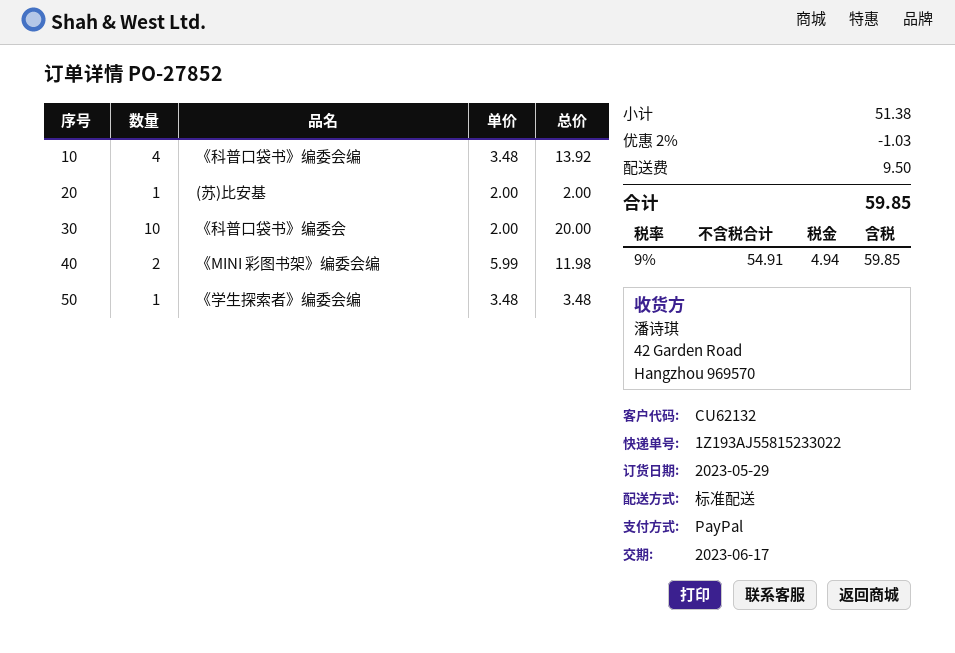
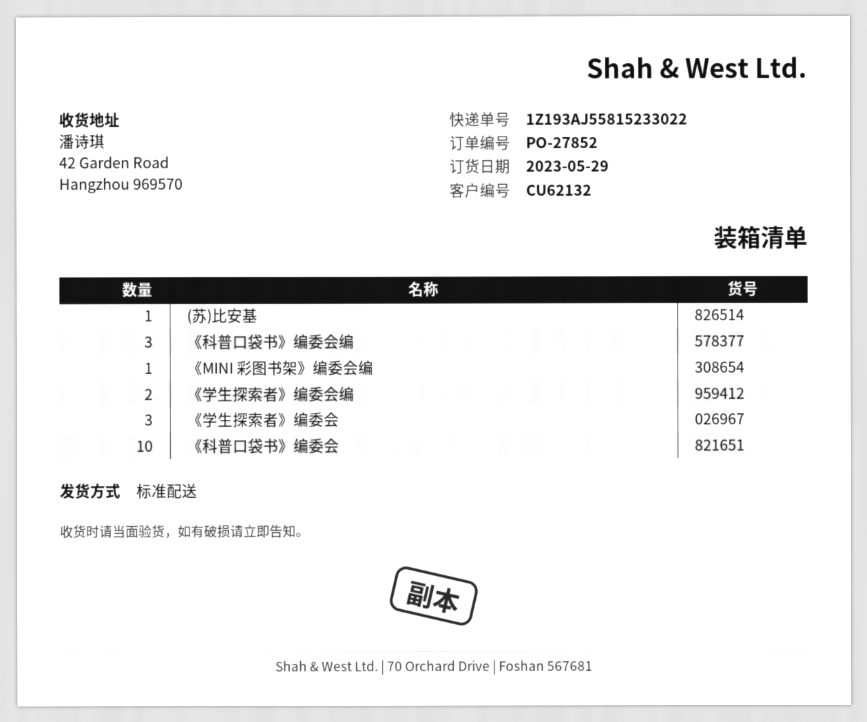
《科普口袋书》编委会编: 4 -> 3
《MINI 彩图书架》编委会编: 2 -> 1
《学生探索者》编委会编: 1 -> 2
《学生探索者》编委会: none -> 3

